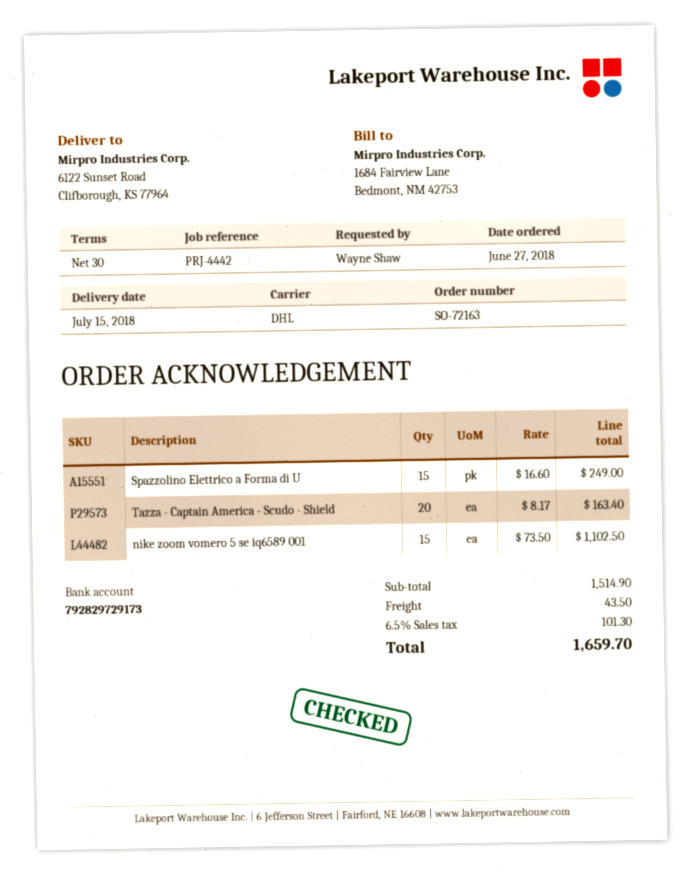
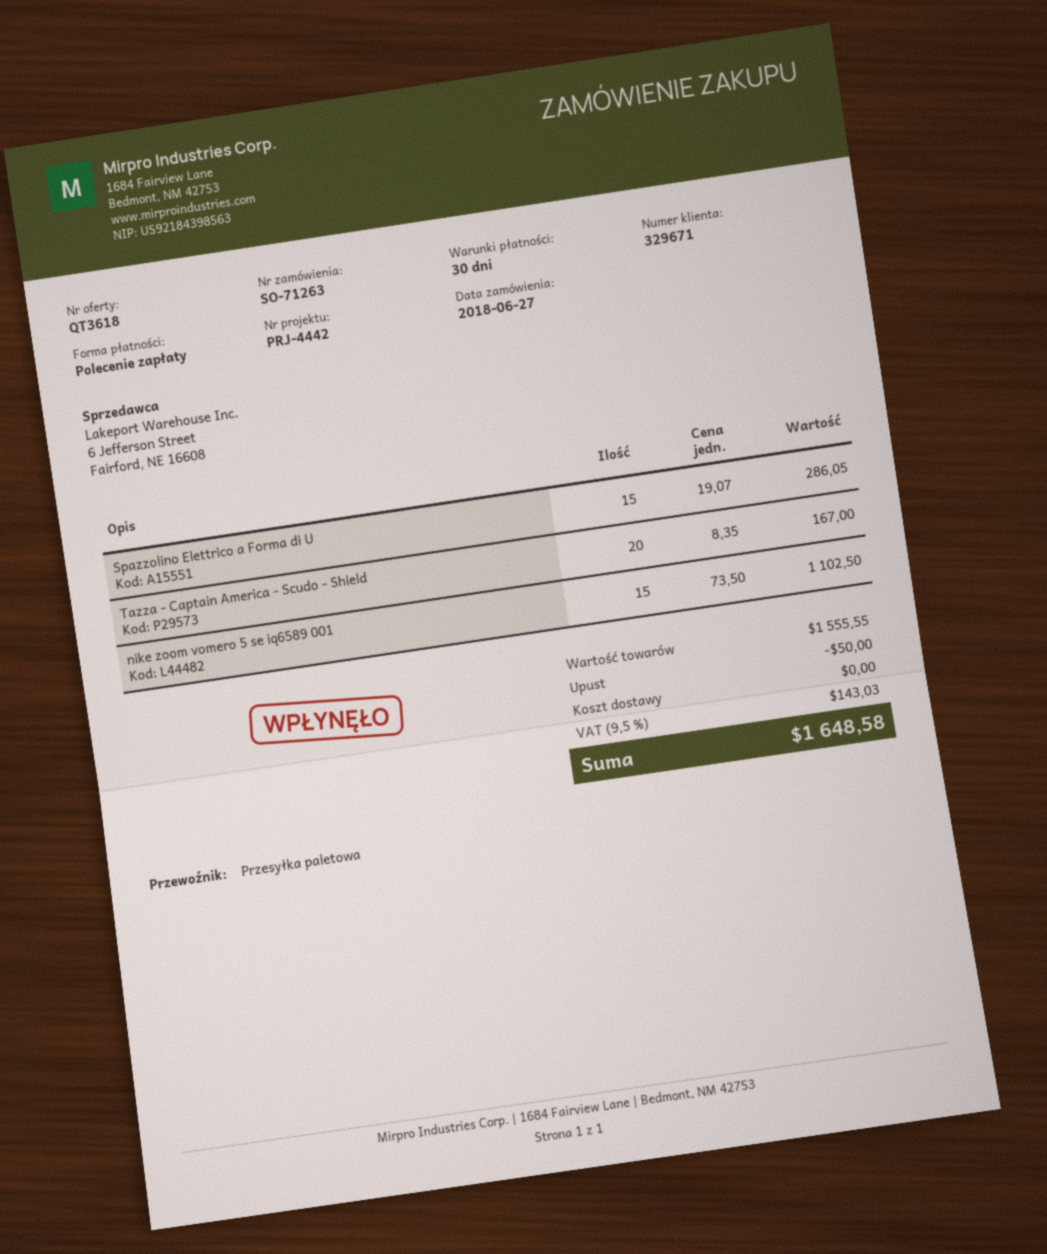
order number: SO-72163 -> SO-71263
shipping method: DHL -> pallet freight
Spazzolino Elettrico a Forma di U: 15 x 16.60 = 249.00 -> 15 x 19.07 = 286.05
Tazza - Captain America - Scudo - Shield: 20 x 8.17 = 163.40 -> 20 x 8.35 = 167.00
subtotal: 1514.90 -> 1555.55
discount: none -> 50.00
shipping: 43.50 -> 0.00
tax: 6.5% = 101.30 -> 9.5% = 143.03
total: 1659.70 -> 1648.58

